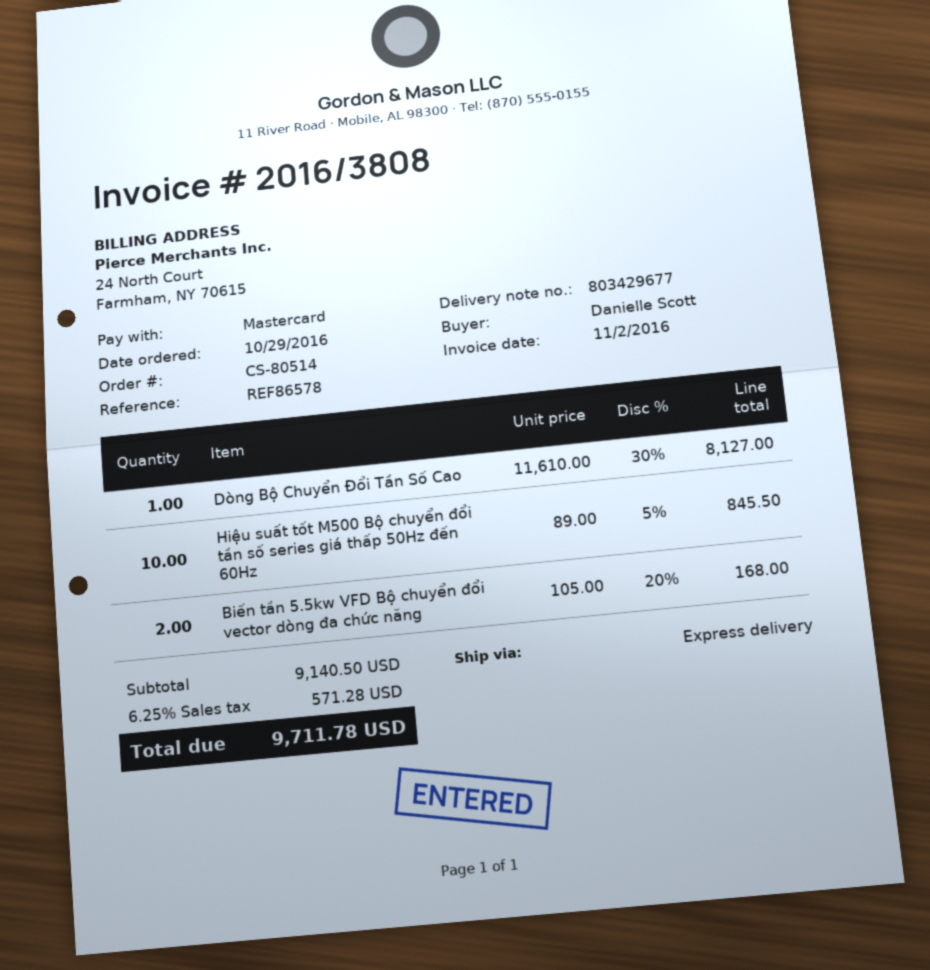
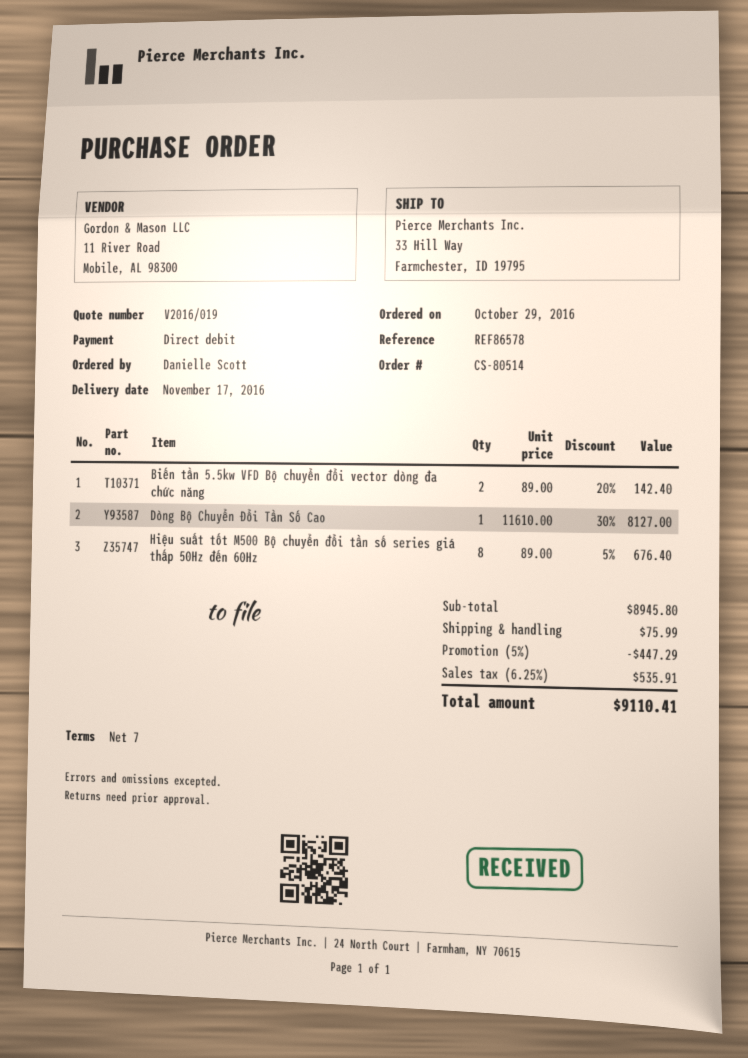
payment method: Mastercard -> direct debit
Hiệu suất tốt M500 Bộ chuyển đổi tần số series giá thấp 50Hz đến 60Hz: 10 x 89.00 - 5% = 845.50 -> 8 x 89.00 - 5% = 676.40
Biến tần 5.5kw VFD Bộ chuyển đổi vector dòng đa chức năng: 2 x 105.00 - 20% = 168.00 -> 2 x 89.00 - 20% = 142.40
subtotal: 9140.50 -> 8945.80
discount: none -> 5% = 447.29
shipping: none -> 75.99
tax: 6.25% = 571.28 -> 6.25% = 535.91
total: 9711.78 -> 9110.41

